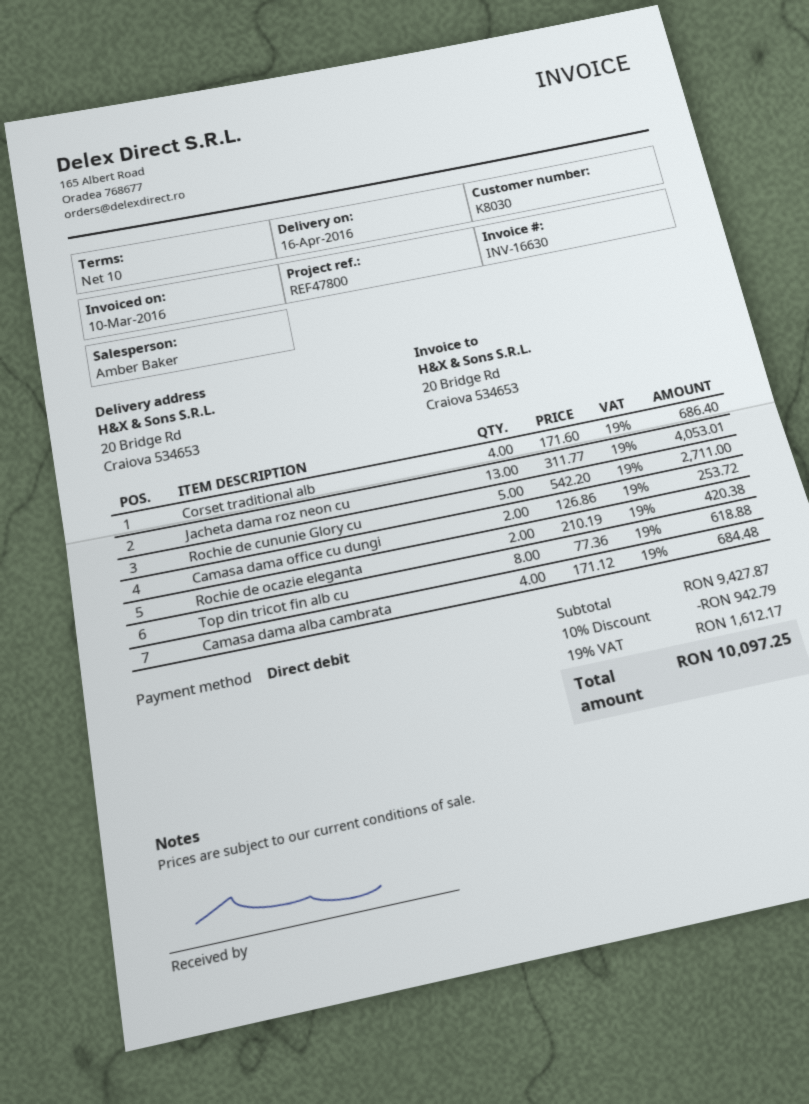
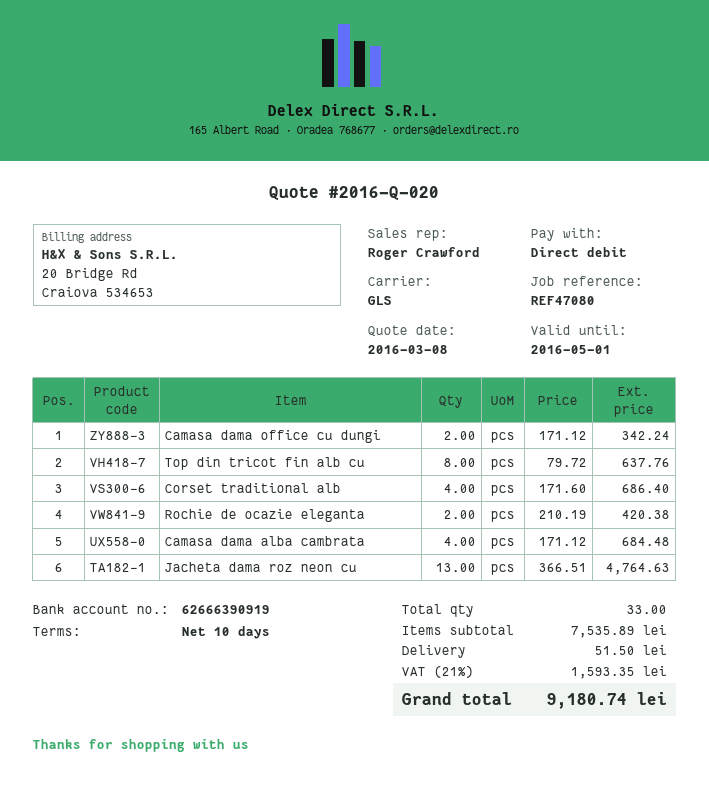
reference: REF47800 -> REF47080
sales rep: Amber Baker -> Roger Crawford
Jacheta dama roz neon cu: 13 x 311.77 = 4053.01 -> 13 x 366.51 = 4764.63
Rochie de cununie Glory cu: 5 x 542.20 = 2711.00 -> none
Camasa dama office cu dungi: 2 x 126.86 = 253.72 -> 2 x 171.12 = 342.24
Top din tricot fin alb cu: 8 x 77.36 = 618.88 -> 8 x 79.72 = 637.76
subtotal: 9427.87 -> 7535.89
discount: 10% = 942.79 -> none
shipping: none -> 51.50
tax: 19% = 1612.17 -> 21% = 1593.35
total: 10097.25 -> 9180.74

